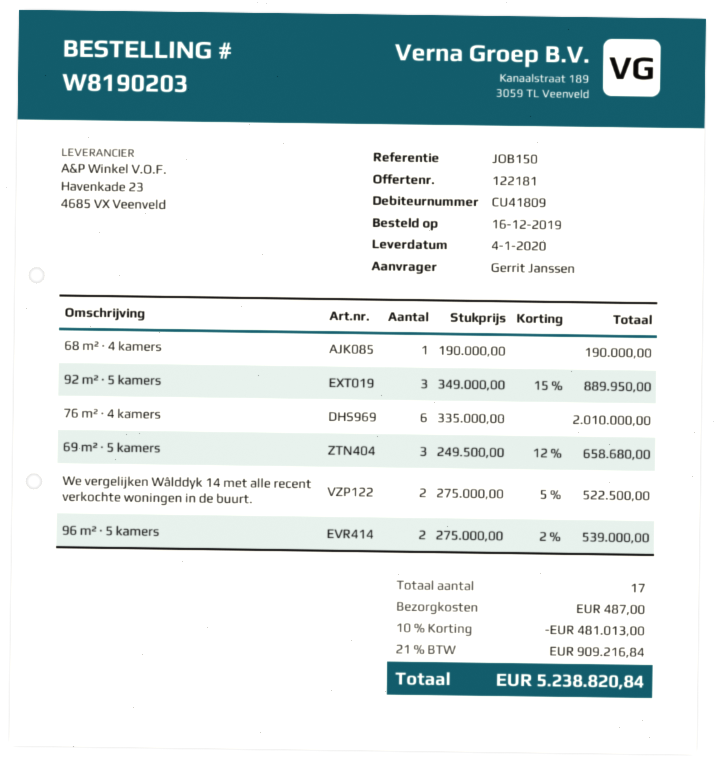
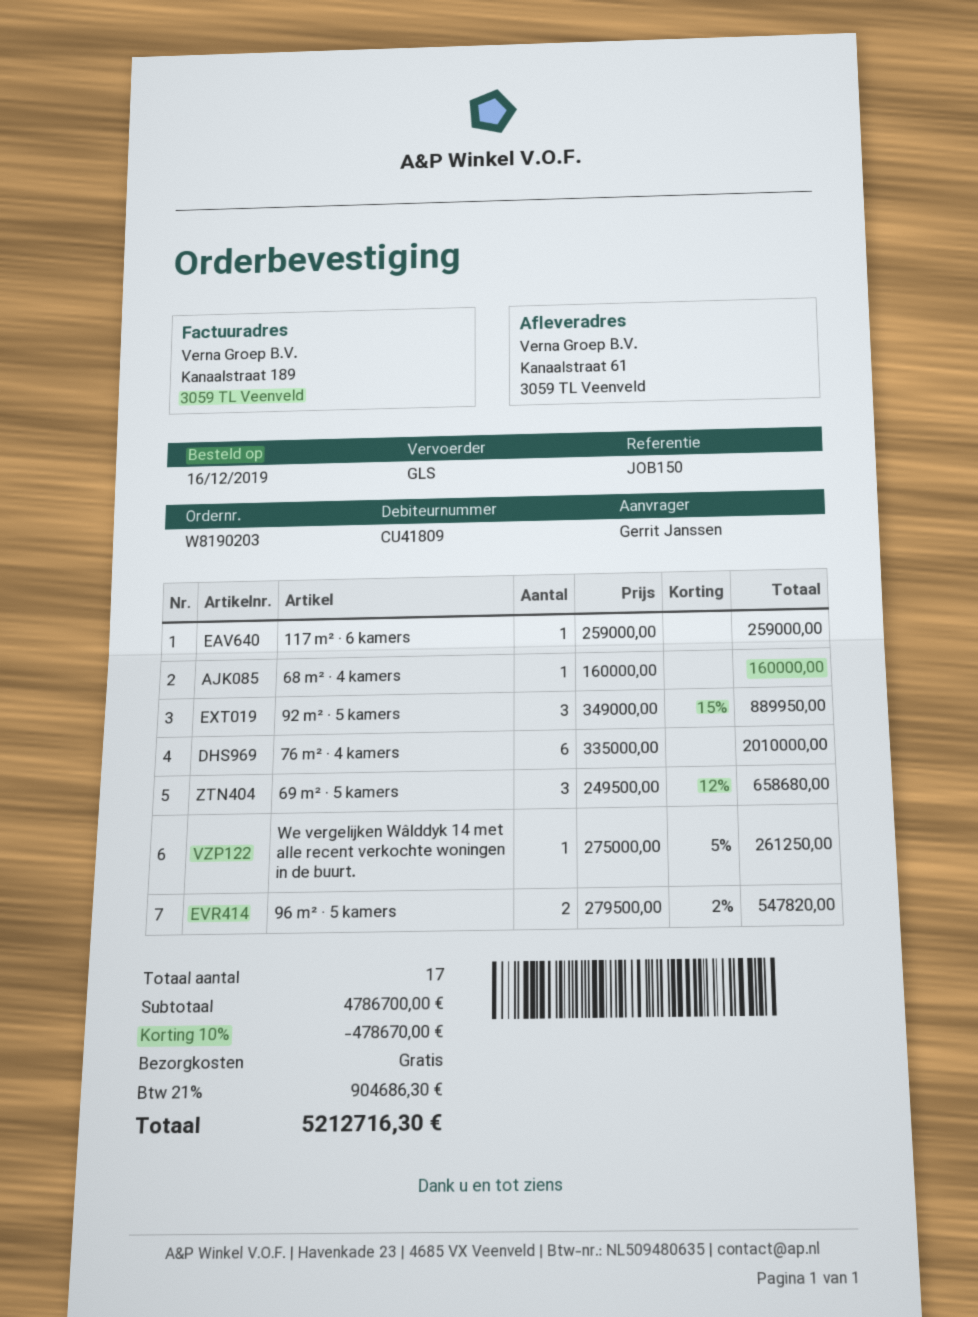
68 m² · 4 kamers: 1 x 190000.00 = 190000.00 -> 1 x 160000.00 = 160000.00
We vergelijken Wâlddyk 14 met alle recent verkochte woningen in de buurt.: 2 x 275000.00 - 5% = 522500.00 -> 1 x 275000.00 - 5% = 261250.00
96 m² · 5 kamers: 2 x 275000.00 - 2% = 539000.00 -> 2 x 279500.00 - 2% = 547820.00
117 m² · 6 kamers: none -> 1 x 259000.00 = 259000.00
discount: 10% = 481013.00 -> 10% = 478670.00
shipping: 487.00 -> 0.00
tax: 21% = 909216.84 -> 21% = 904686.30
total: 5238820.84 -> 5212716.30

